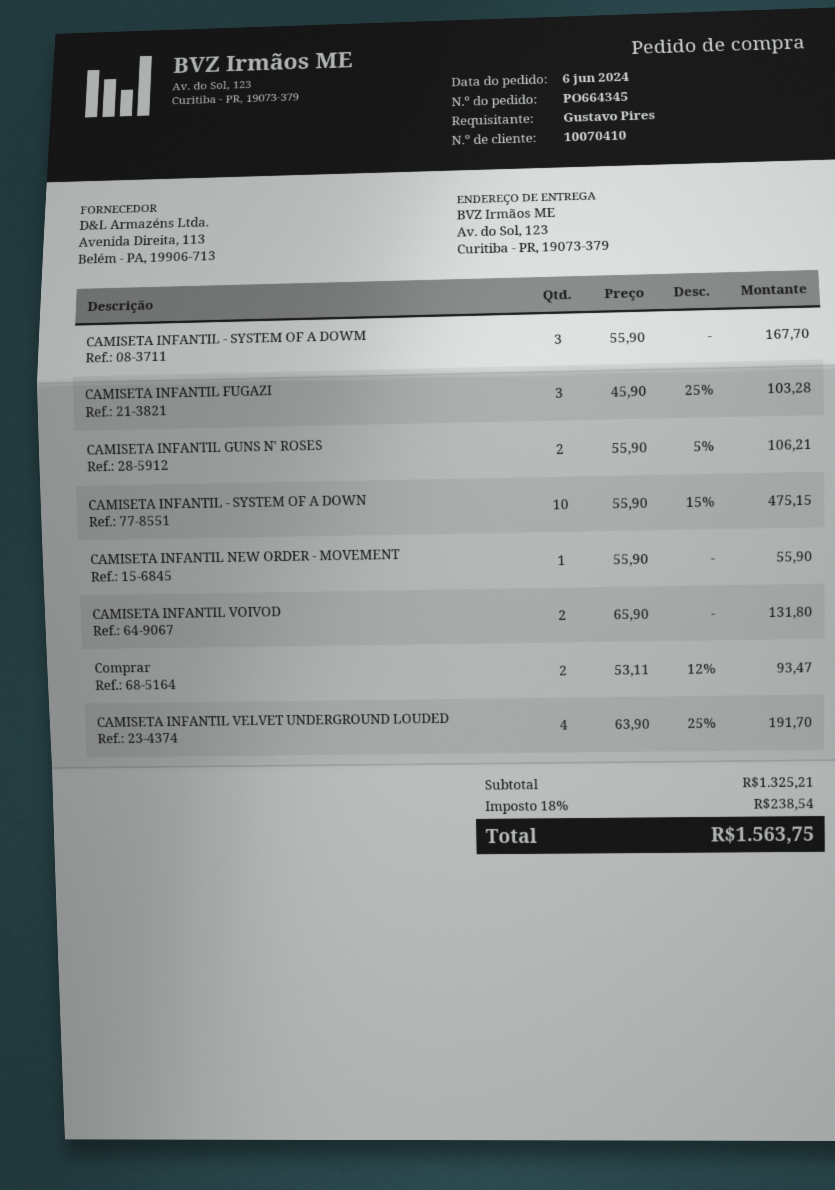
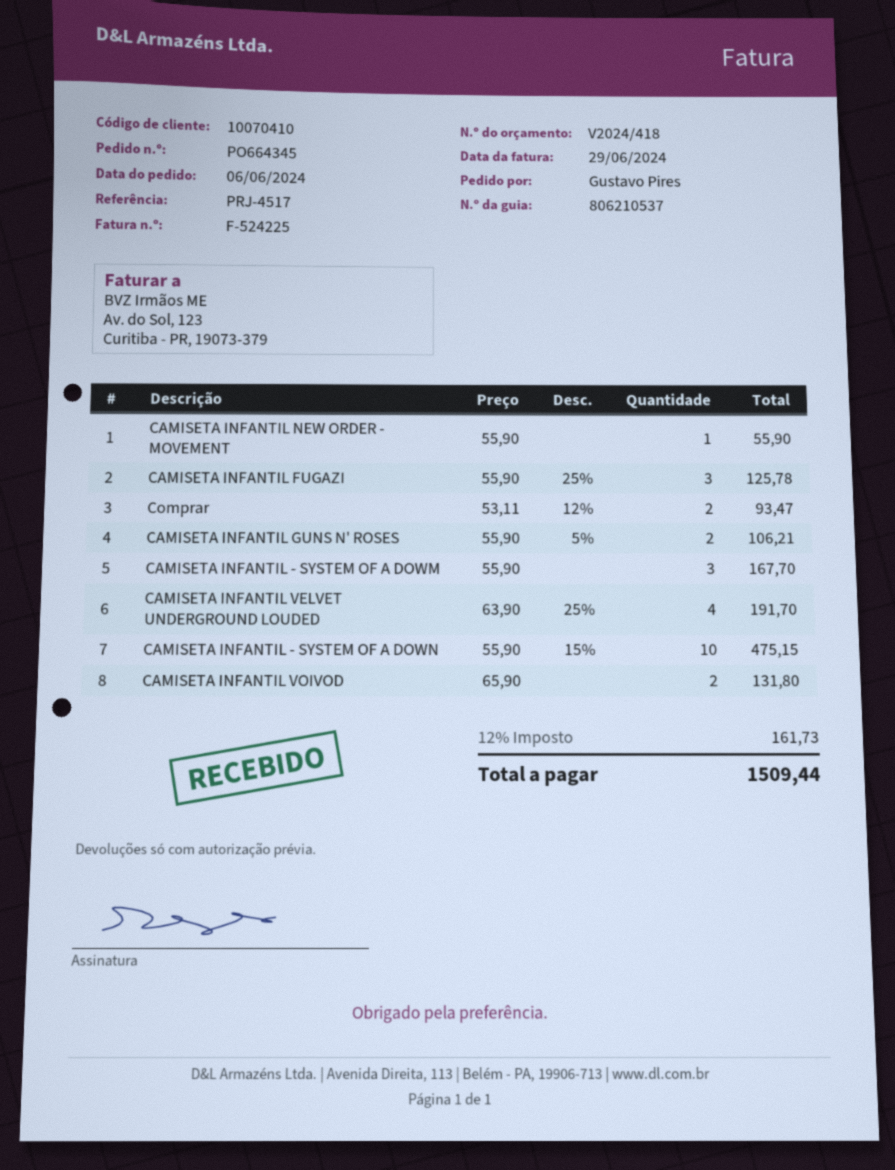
CAMISETA INFANTIL FUGAZI: 3 x 45.90 - 25% = 103.28 -> 3 x 55.90 - 25% = 125.78
tax: 18% = 238.54 -> 12% = 161.73
total: 1563.75 -> 1509.44

